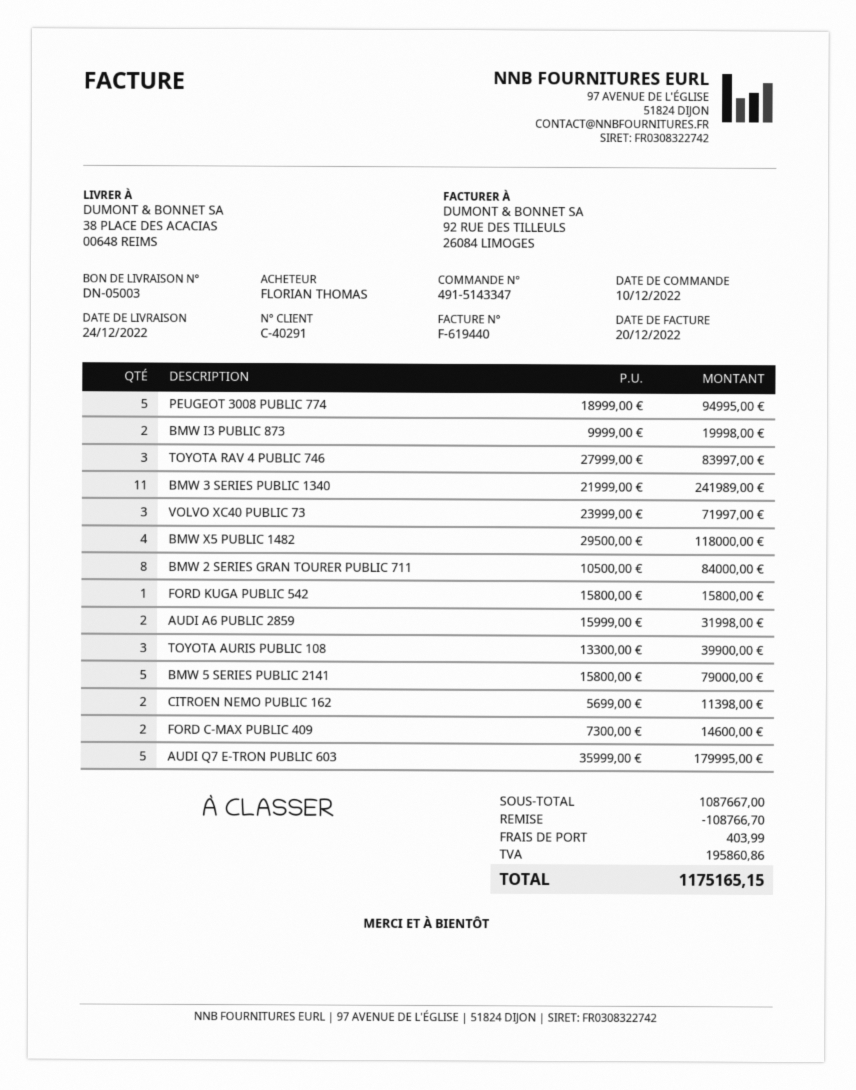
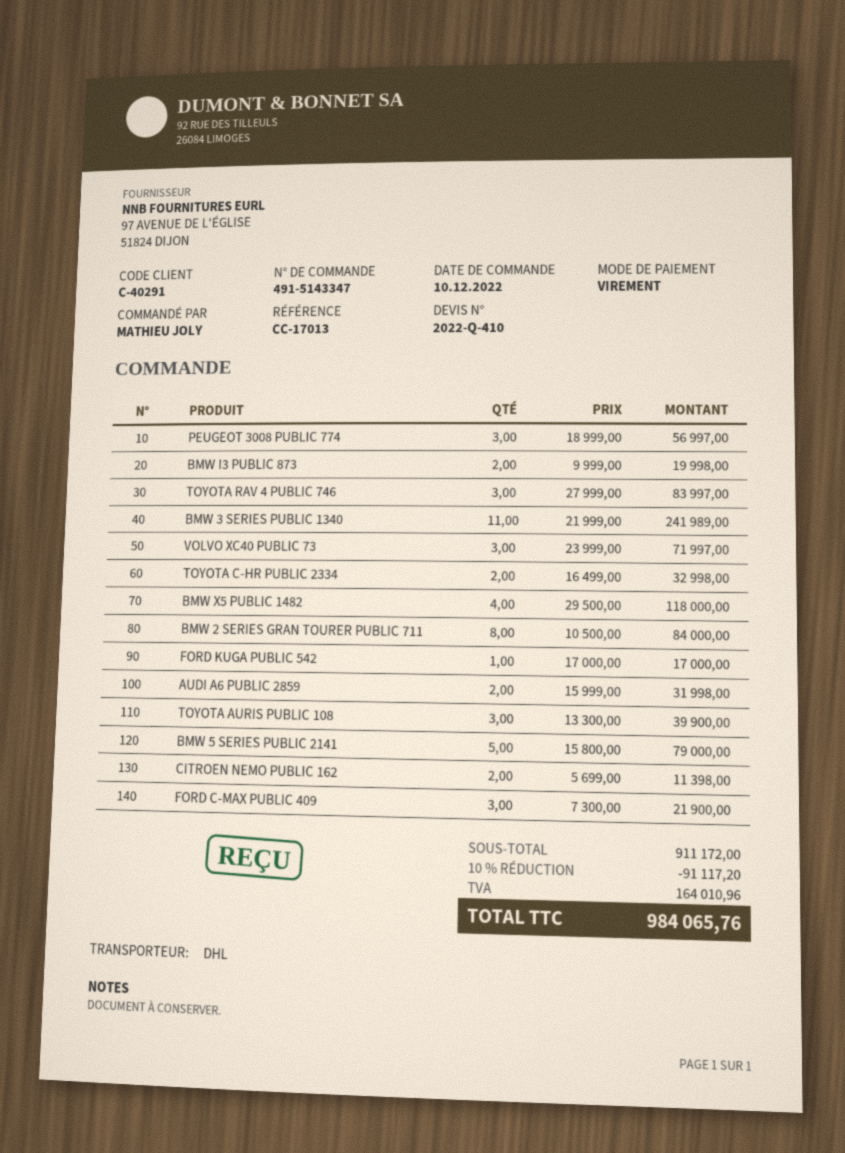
ordered by: FLORIAN THOMAS -> MATHIEU JOLY
PEUGEOT 3008 PUBLIC 774: 5 x 18999.00 = 94995.00 -> 3 x 18999.00 = 56997.00
FORD KUGA PUBLIC 542: 1 x 15800.00 = 15800.00 -> 1 x 17000.00 = 17000.00
FORD C-MAX PUBLIC 409: 2 x 7300.00 = 14600.00 -> 3 x 7300.00 = 21900.00
AUDI Q7 E-TRON PUBLIC 603: 5 x 35999.00 = 179995.00 -> none
TOYOTA C-HR PUBLIC 2334: none -> 2 x 16499.00 = 32998.00
subtotal: 1087667.00 -> 911172.00
discount: 108766.70 -> 91117.20
shipping: 403.99 -> none
tax: 195860.86 -> 164010.96
total: 1175165.15 -> 984065.76

